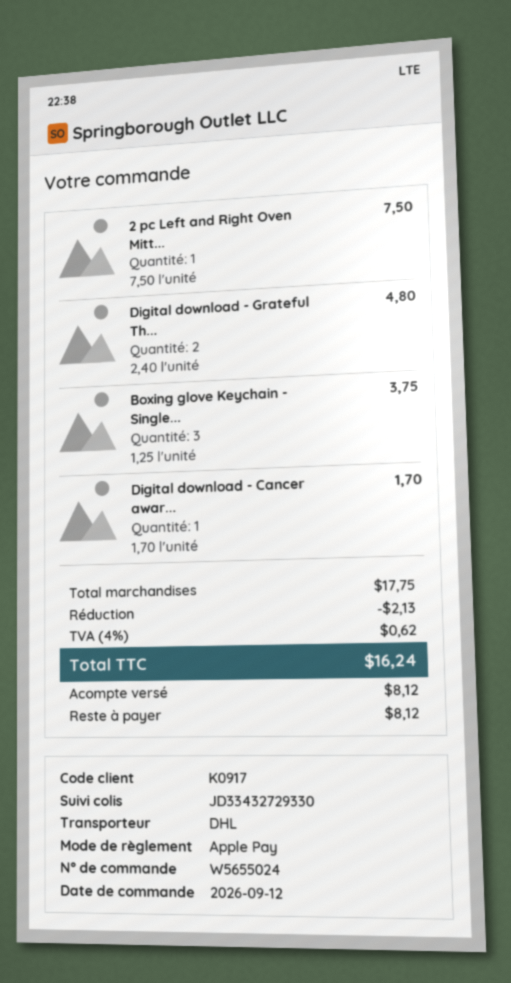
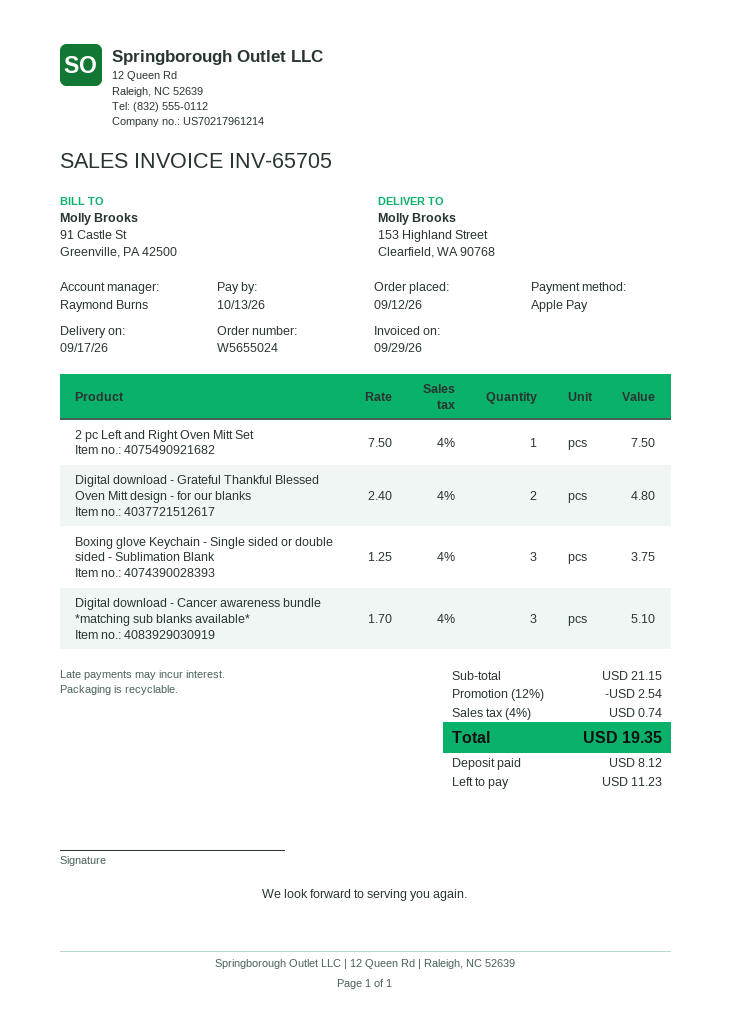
Digital download - Cancer awar...: 1 x 1.70 = 1.70 -> 3 x 1.70 = 5.10
subtotal: 17.75 -> 21.15
discount: 2.13 -> 2.54
tax: 4% = 0.62 -> 4% = 0.74
total: 16.24 -> 19.35
balance: 8.12 -> 11.23

